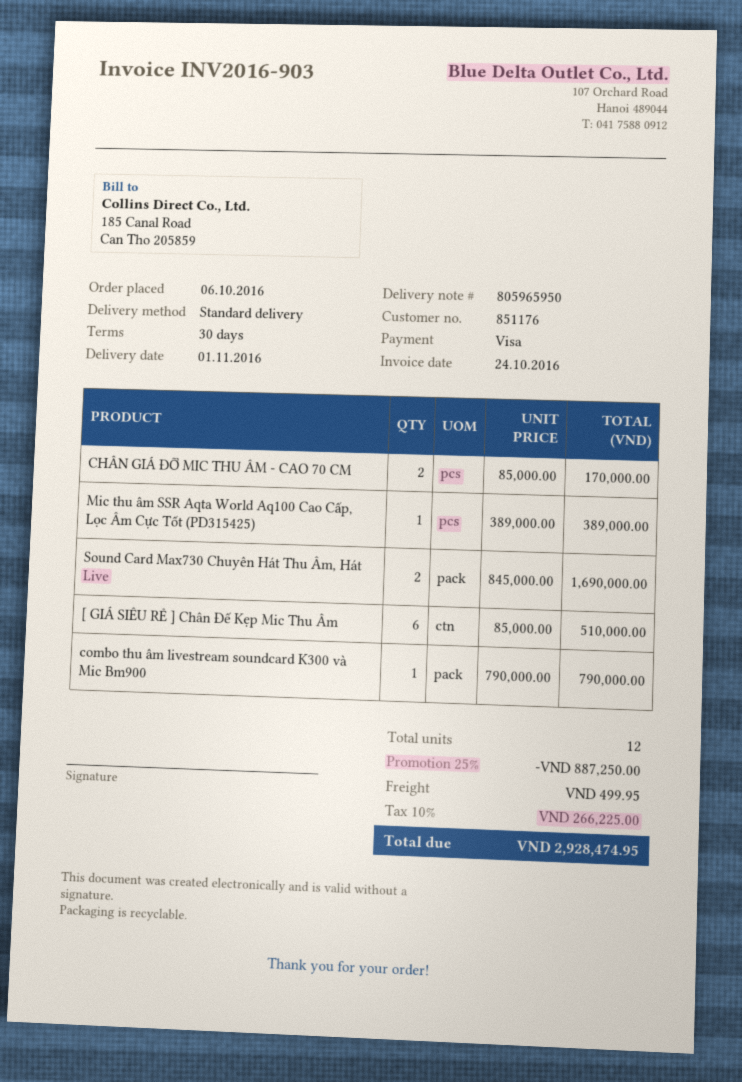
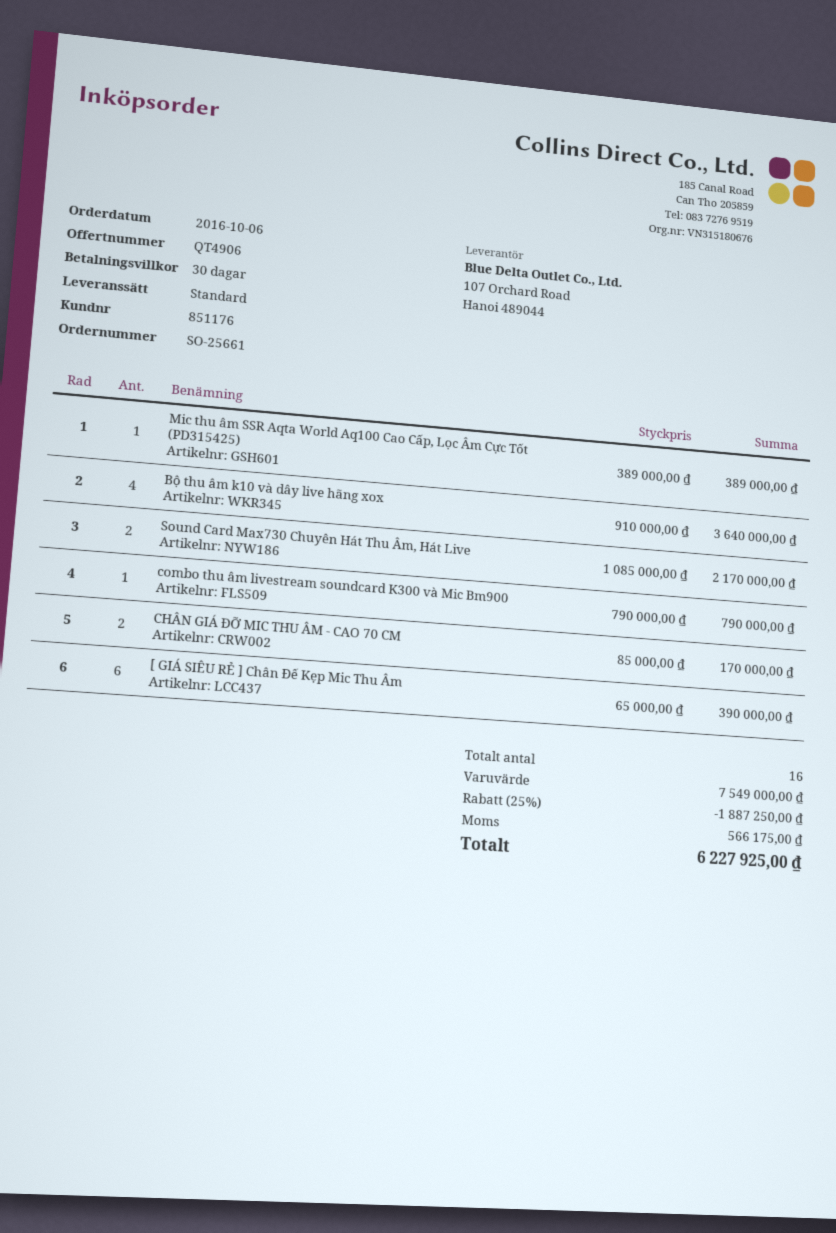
Sound Card Max730 Chuyên Hát Thu Âm, Hát Live: 2 x 845000.00 = 1690000.00 -> 2 x 1085000.00 = 2170000.00
[ GIÁ SIÊU RẺ ] Chân Đế Kẹp Mic Thu Âm: 6 x 85000.00 = 510000.00 -> 6 x 65000.00 = 390000.00
Bộ thu âm k10 và dây live hãng xox: none -> 4 x 910000.00 = 3640000.00
total quantity: 12 -> 16
discount: 25% = 887250.00 -> 25% = 1887250.00
shipping: 499.95 -> none
tax: 266225.00 -> 566175.00
total: 2928474.95 -> 6227925.00

